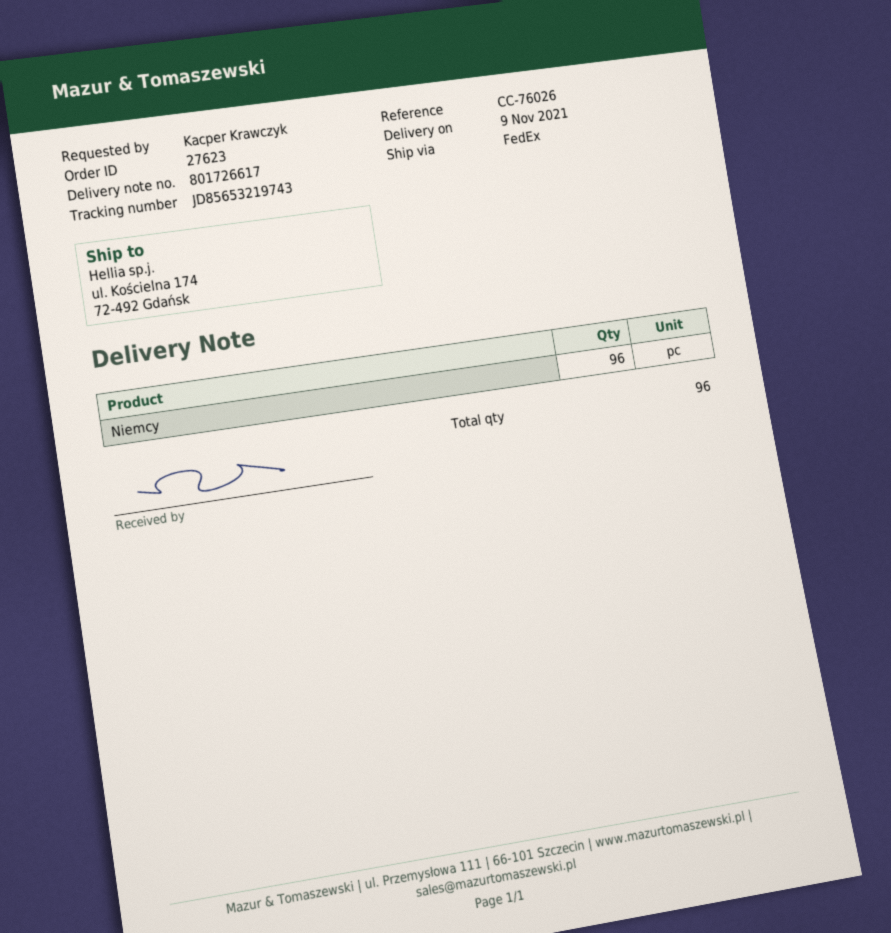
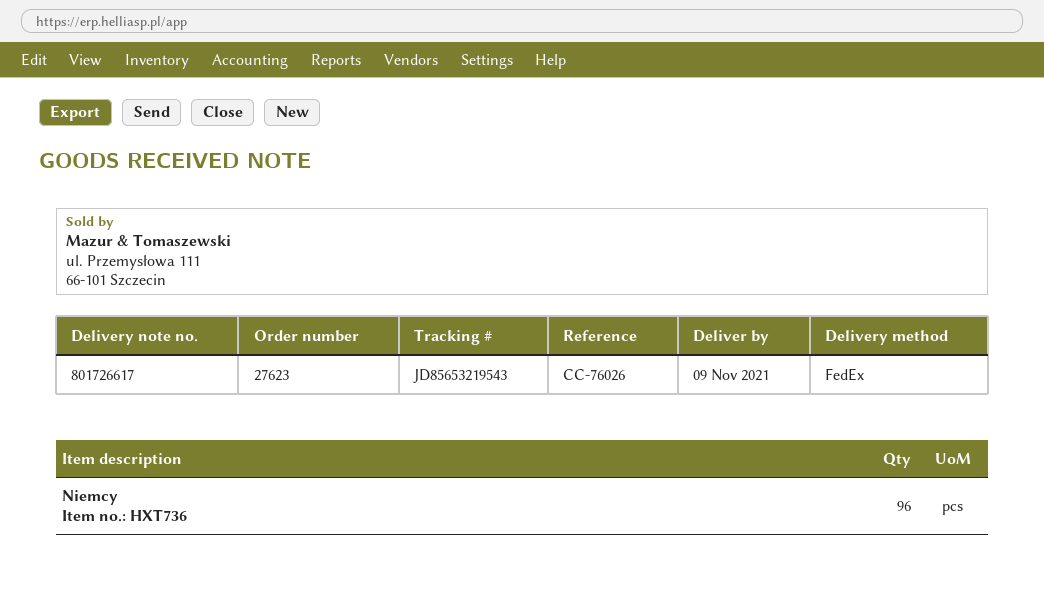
tracking number: JD85653219743 -> JD85653219543

